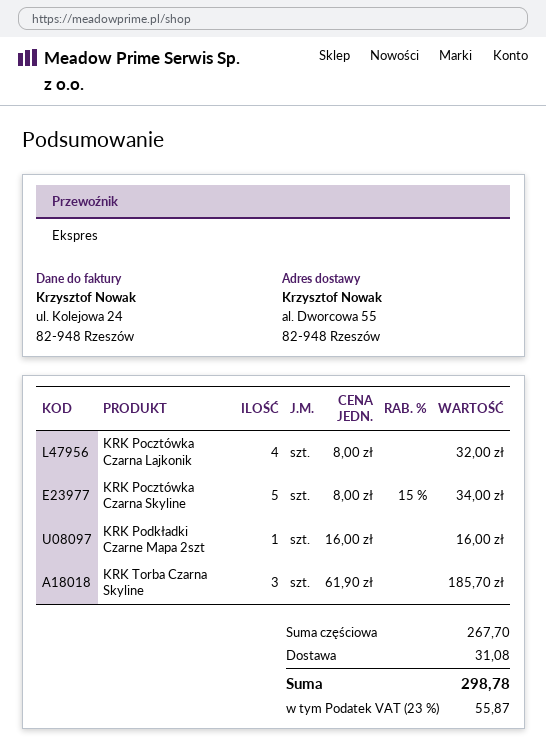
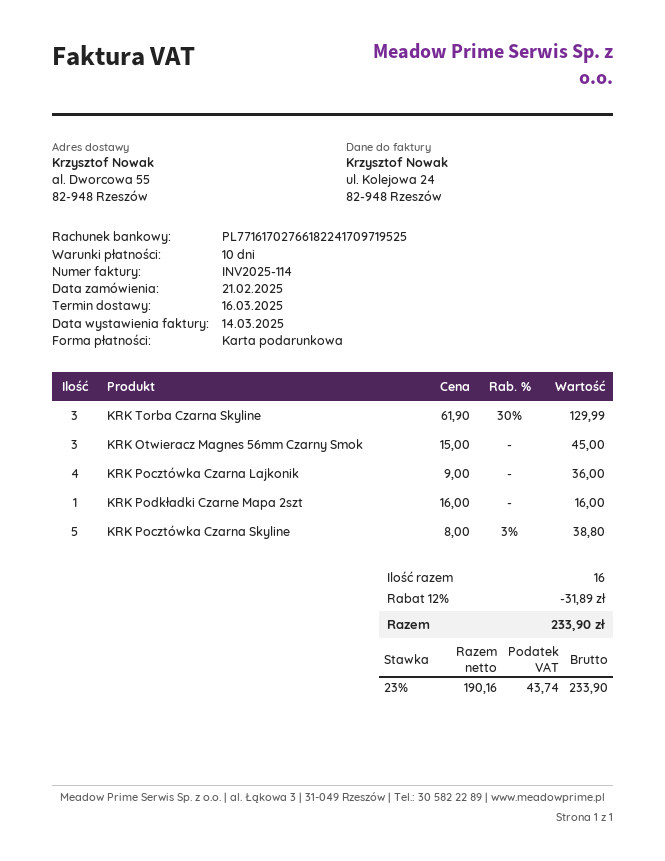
KRK Pocztówka Czarna Lajkonik: 4 x 8.00 = 32.00 -> 4 x 9.00 = 36.00
KRK Pocztówka Czarna Skyline: 5 x 8.00 - 15% = 34.00 -> 5 x 8.00 - 3% = 38.80
KRK Torba Czarna Skyline: 3 x 61.90 = 185.70 -> 3 x 61.90 - 30% = 129.99
KRK Otwieracz Magnes 56mm Czarny Smok: none -> 3 x 15.00 = 45.00
discount: none -> 12% = 31.89
shipping: 31.08 -> none
tax: 23% = 55.87 -> 23% = 43.74
total: 298.78 -> 233.90

